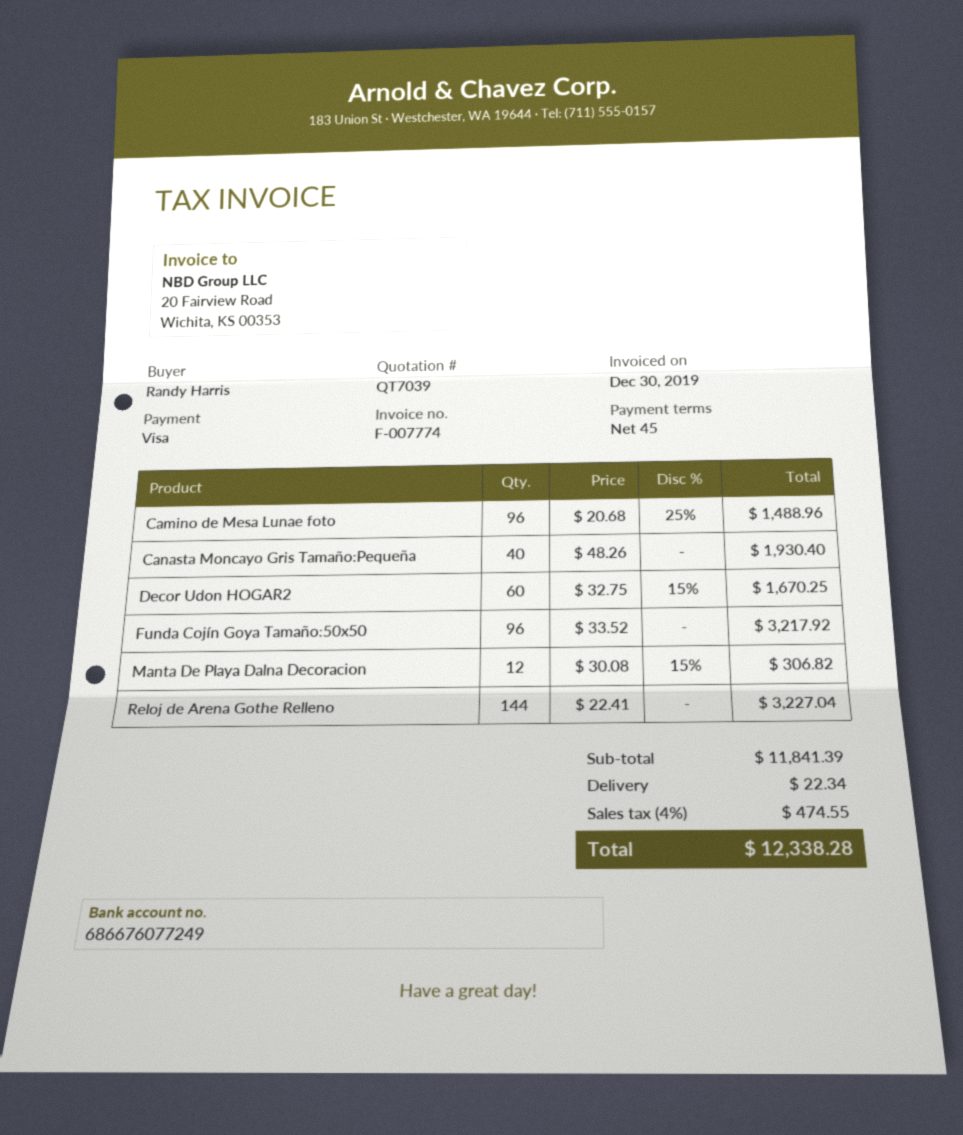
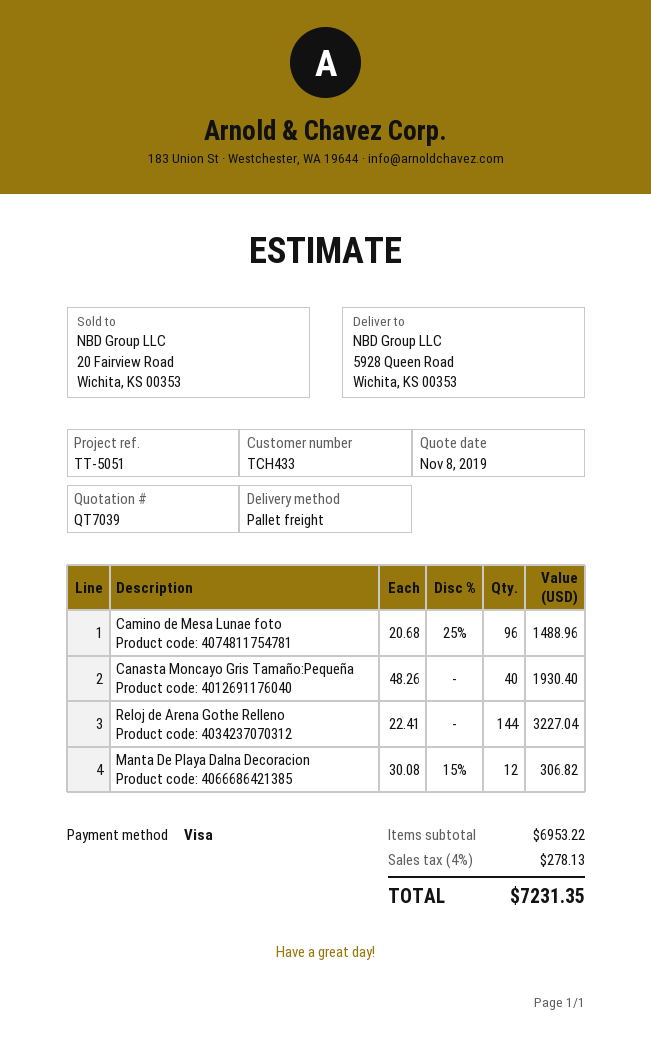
Decor Udon HOGAR2: 60 x 32.75 - 15% = 1670.25 -> none
Funda Cojín Goya Tamaño:50x50: 96 x 33.52 = 3217.92 -> none
subtotal: 11841.39 -> 6953.22
shipping: 22.34 -> none
tax: 4% = 474.55 -> 4% = 278.13
total: 12338.28 -> 7231.35

